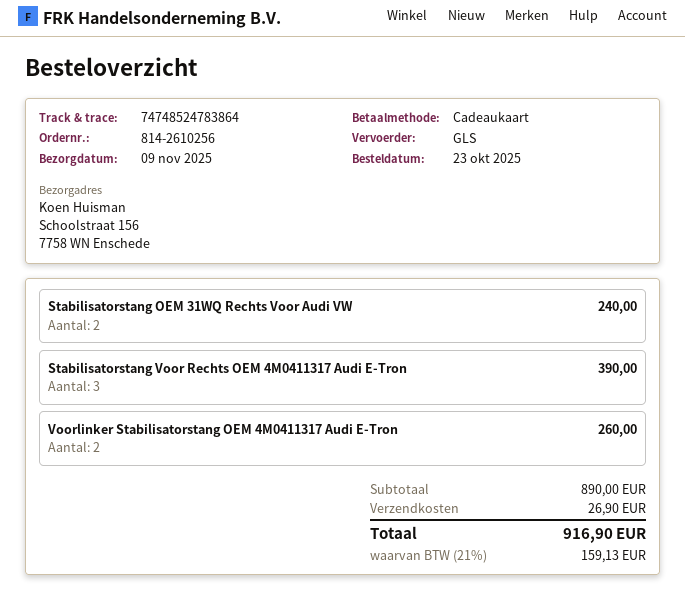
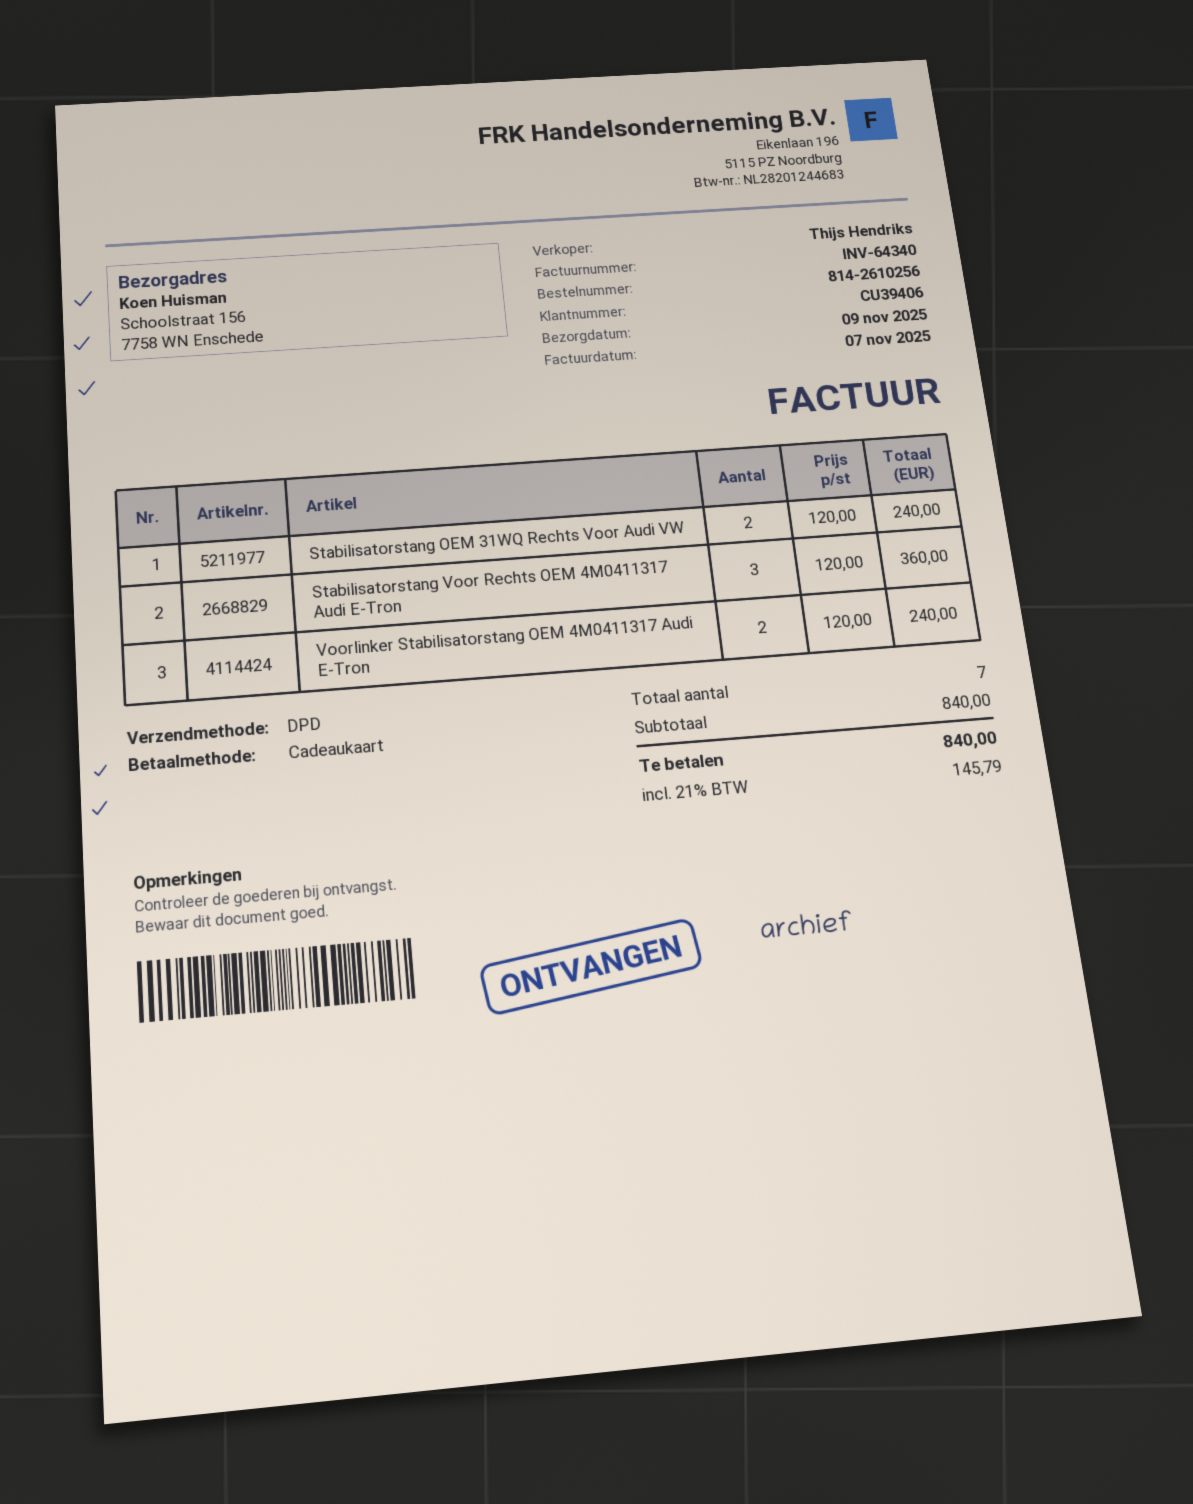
shipping method: GLS -> DPD
Stabilisatorstang Voor Rechts OEM 4M0411317 Audi E-Tron: 3 for 390.00 -> 3 for 360.00
Voorlinker Stabilisatorstang OEM 4M0411317 Audi E-Tron: 2 for 260.00 -> 2 for 240.00
subtotal: 890.00 -> 840.00
shipping: 26.90 -> none
tax: 21% = 159.13 -> 21% = 145.79
total: 916.90 -> 840.00

